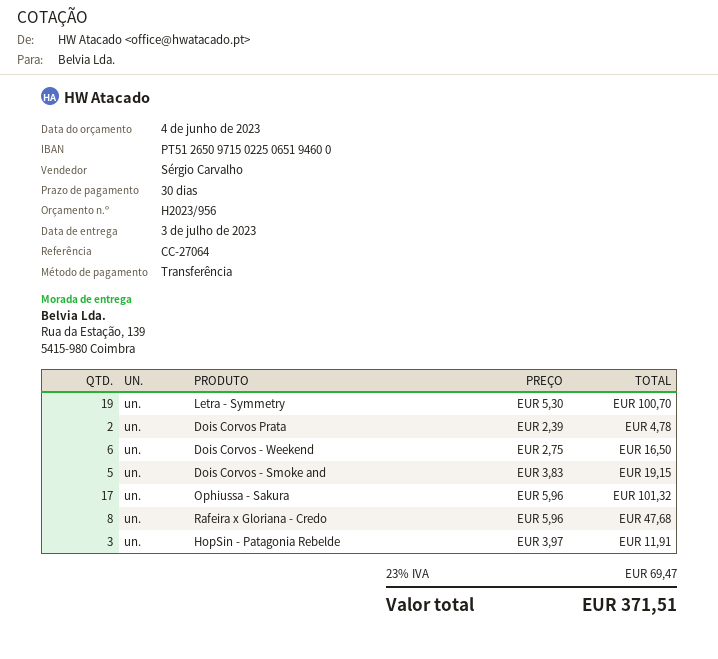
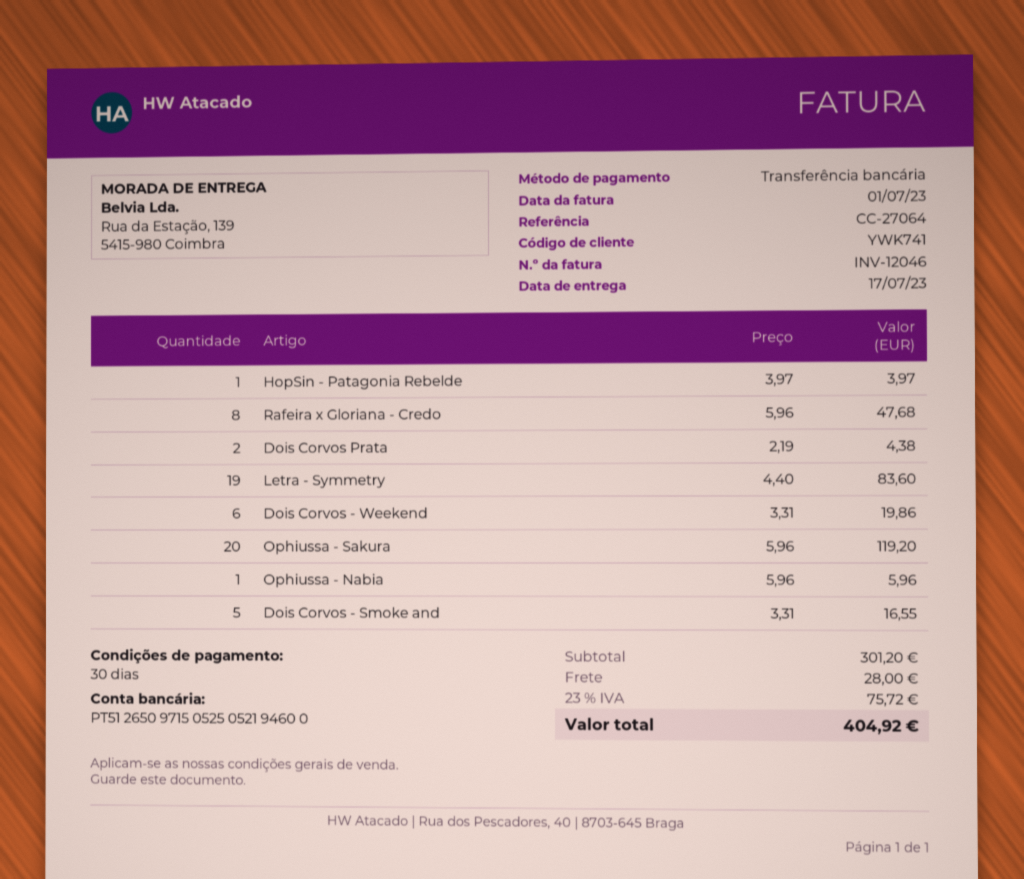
delivery date: 2023-07-03 -> 2023-07-17
bank account: PT51265097150225065194600 -> PT51265097150525052194600
Letra - Symmetry: 19 x 5.30 = 100.70 -> 19 x 4.40 = 83.60
Dois Corvos Prata: 2 x 2.39 = 4.78 -> 2 x 2.19 = 4.38
Dois Corvos - Weekend: 6 x 2.75 = 16.50 -> 6 x 3.31 = 19.86
Dois Corvos - Smoke and: 5 x 3.83 = 19.15 -> 5 x 3.31 = 16.55
Ophiussa - Sakura: 17 x 5.96 = 101.32 -> 20 x 5.96 = 119.20
HopSin - Patagonia Rebelde: 3 x 3.97 = 11.91 -> 1 x 3.97 = 3.97
Ophiussa - Nabia: none -> 1 x 5.96 = 5.96
shipping: none -> 28.00
tax: 23% = 69.47 -> 23% = 75.72
total: 371.51 -> 404.92

